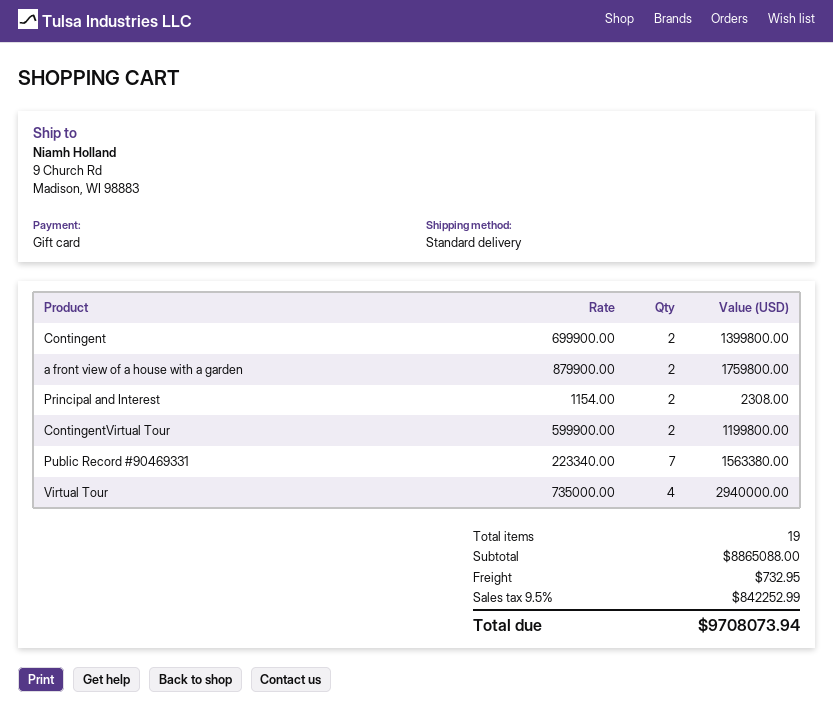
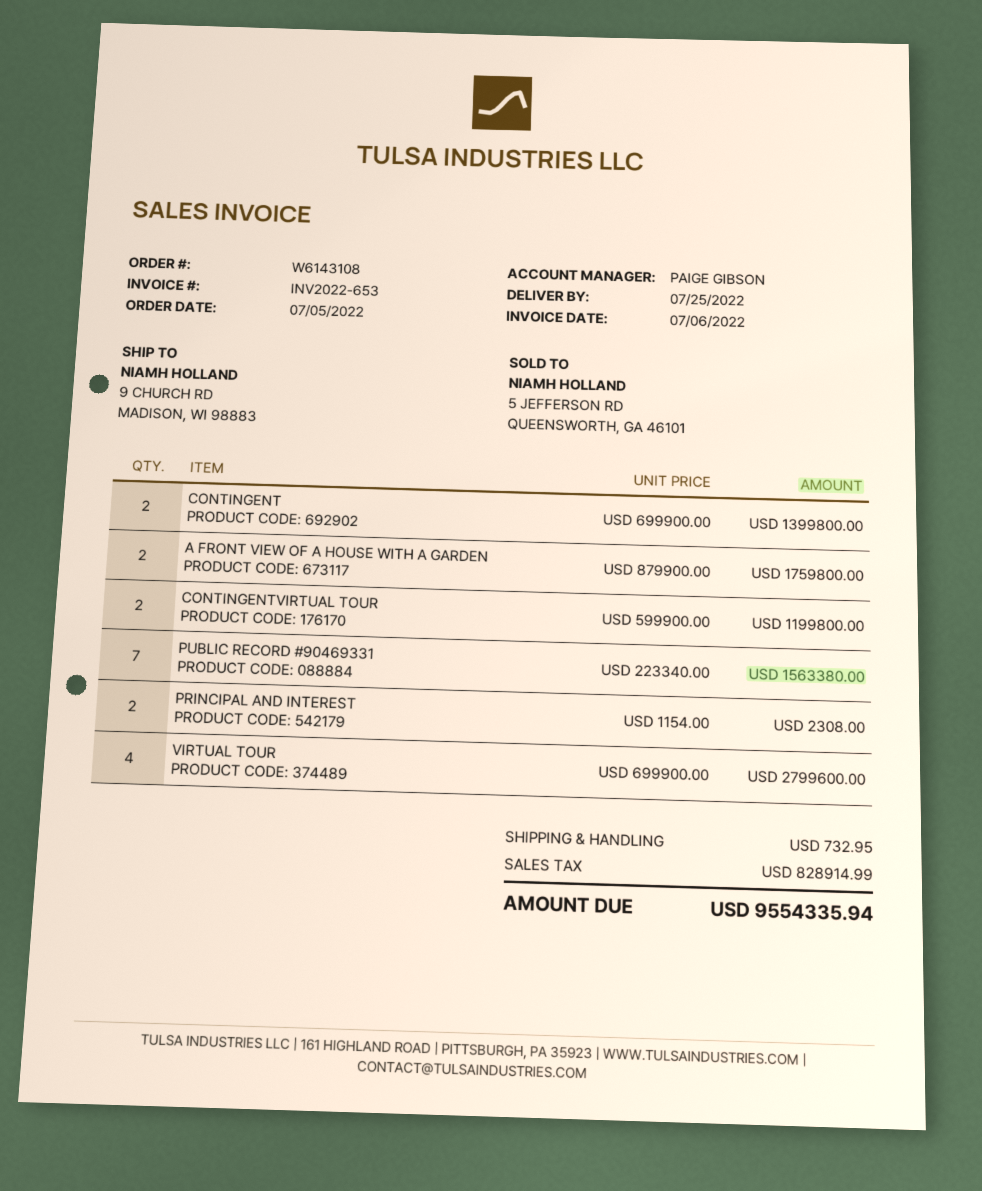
Virtual Tour: 4 x 735000.00 = 2940000.00 -> 4 x 699900.00 = 2799600.00
tax: 842252.99 -> 828914.99
total: 9708073.94 -> 9554335.94

